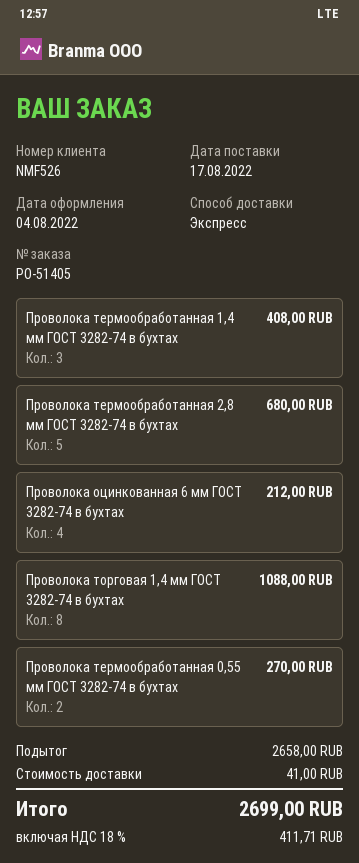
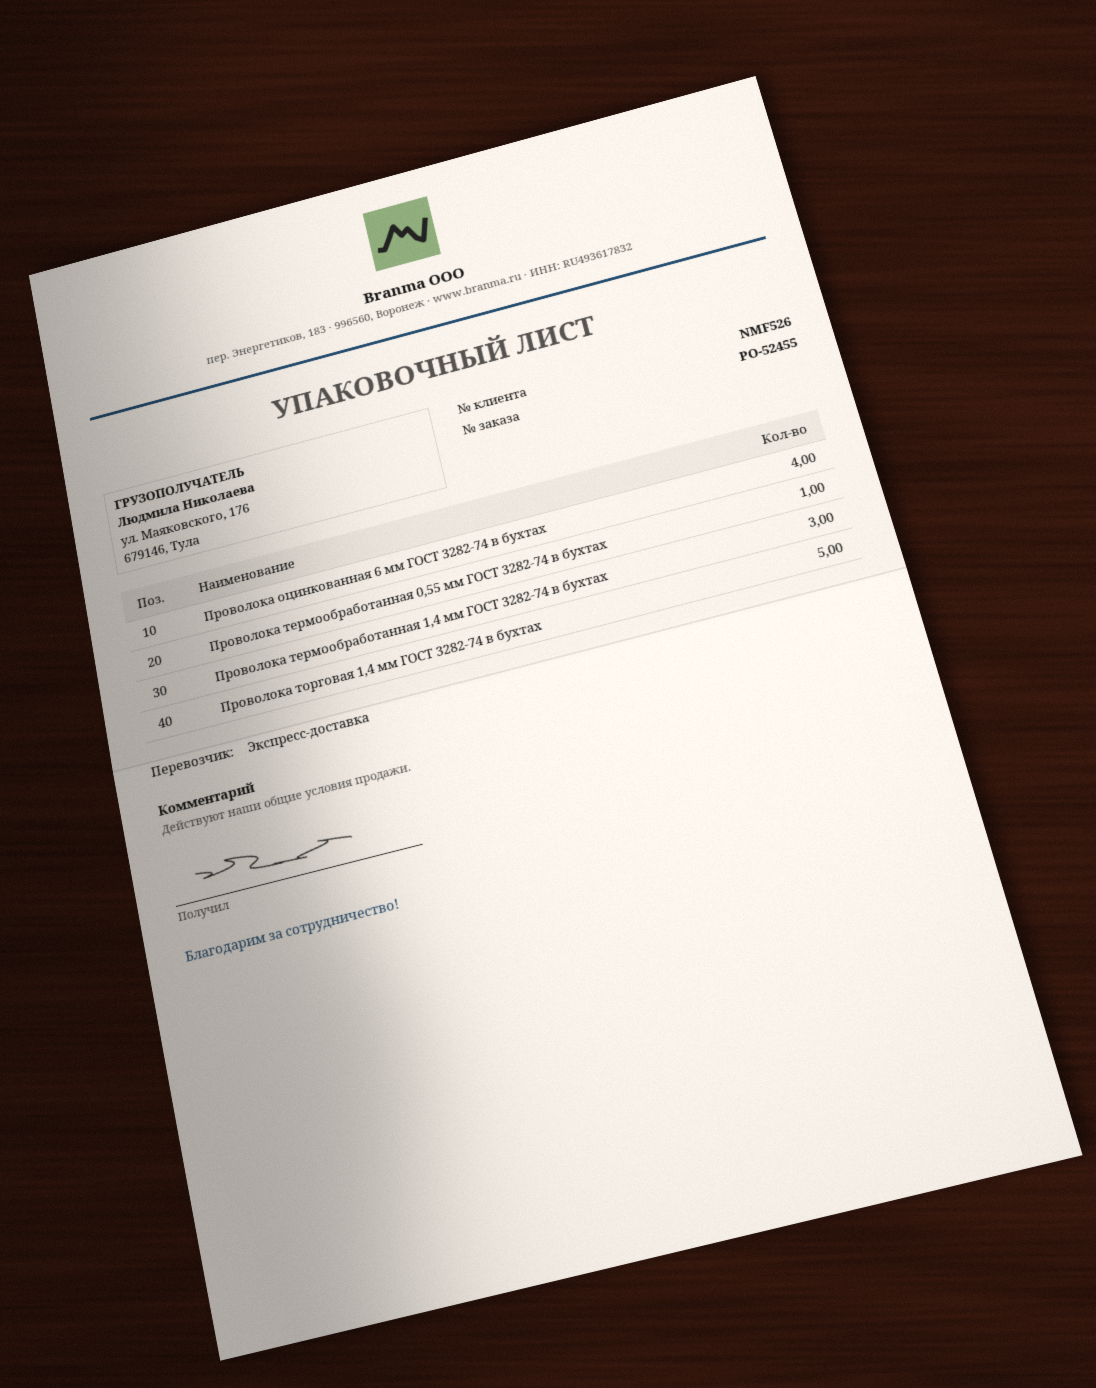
order number: PO-51405 -> PO-52455
Проволока термообработанная 2,8 мм ГОСТ 3282-74 в бухтах: 5 -> none
Проволока торговая 1,4 мм ГОСТ 3282-74 в бухтах: 8 -> 5
Проволока термообработанная 0,55 мм ГОСТ 3282-74 в бухтах: 2 -> 1

